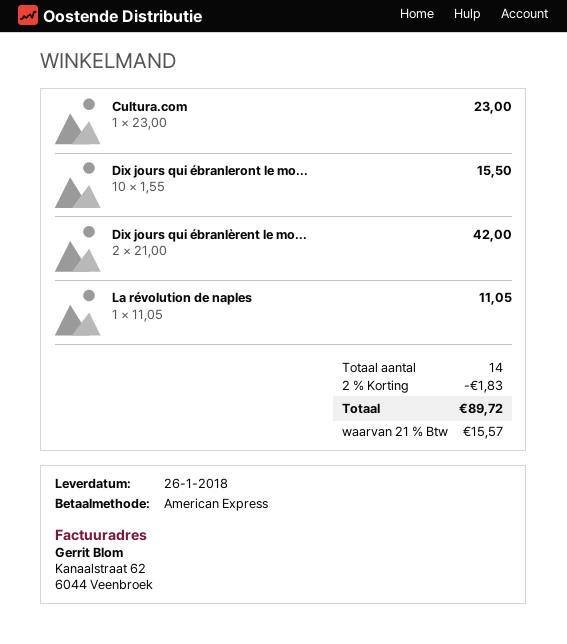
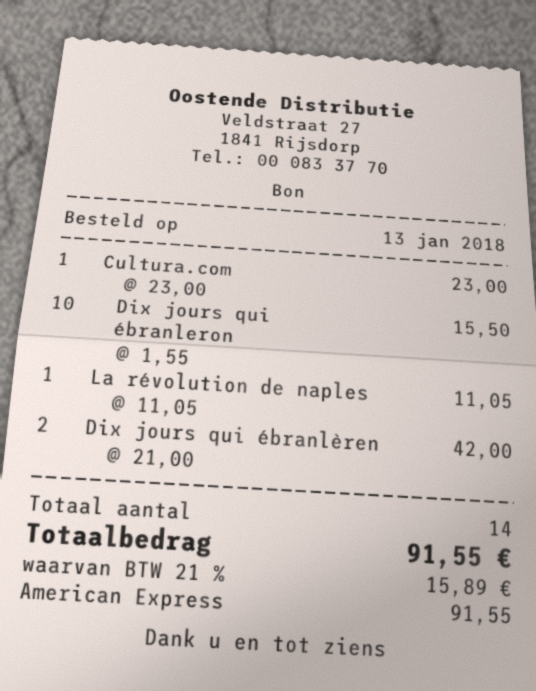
discount: 2% = 1.83 -> none
tax: 21% = 15.57 -> 21% = 15.89
total: 89.72 -> 91.55

